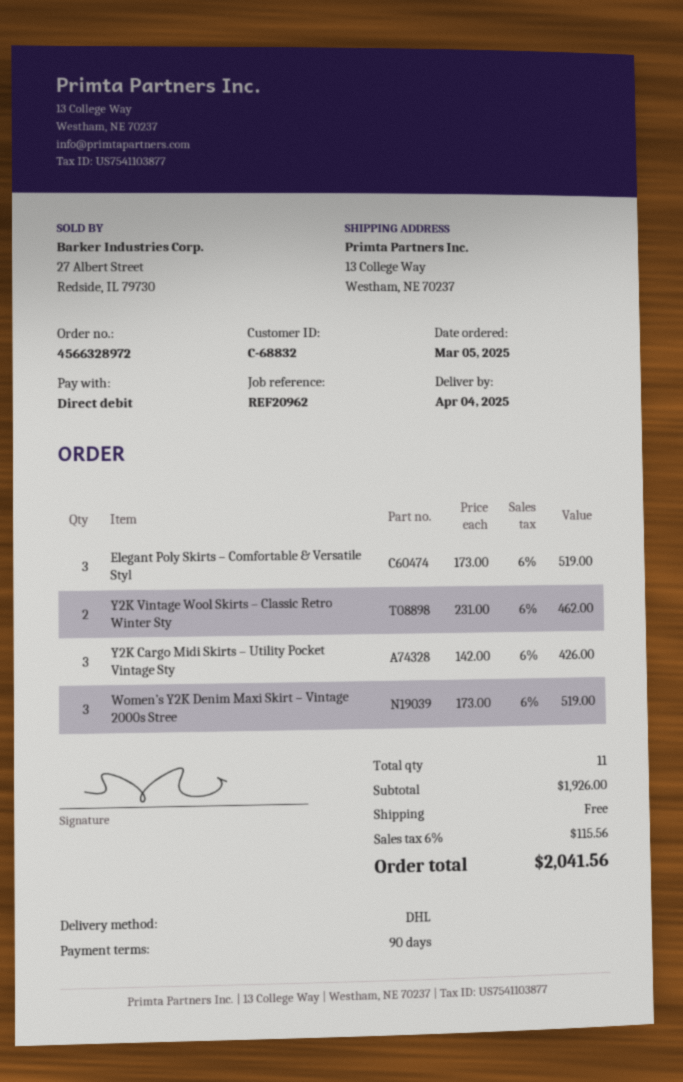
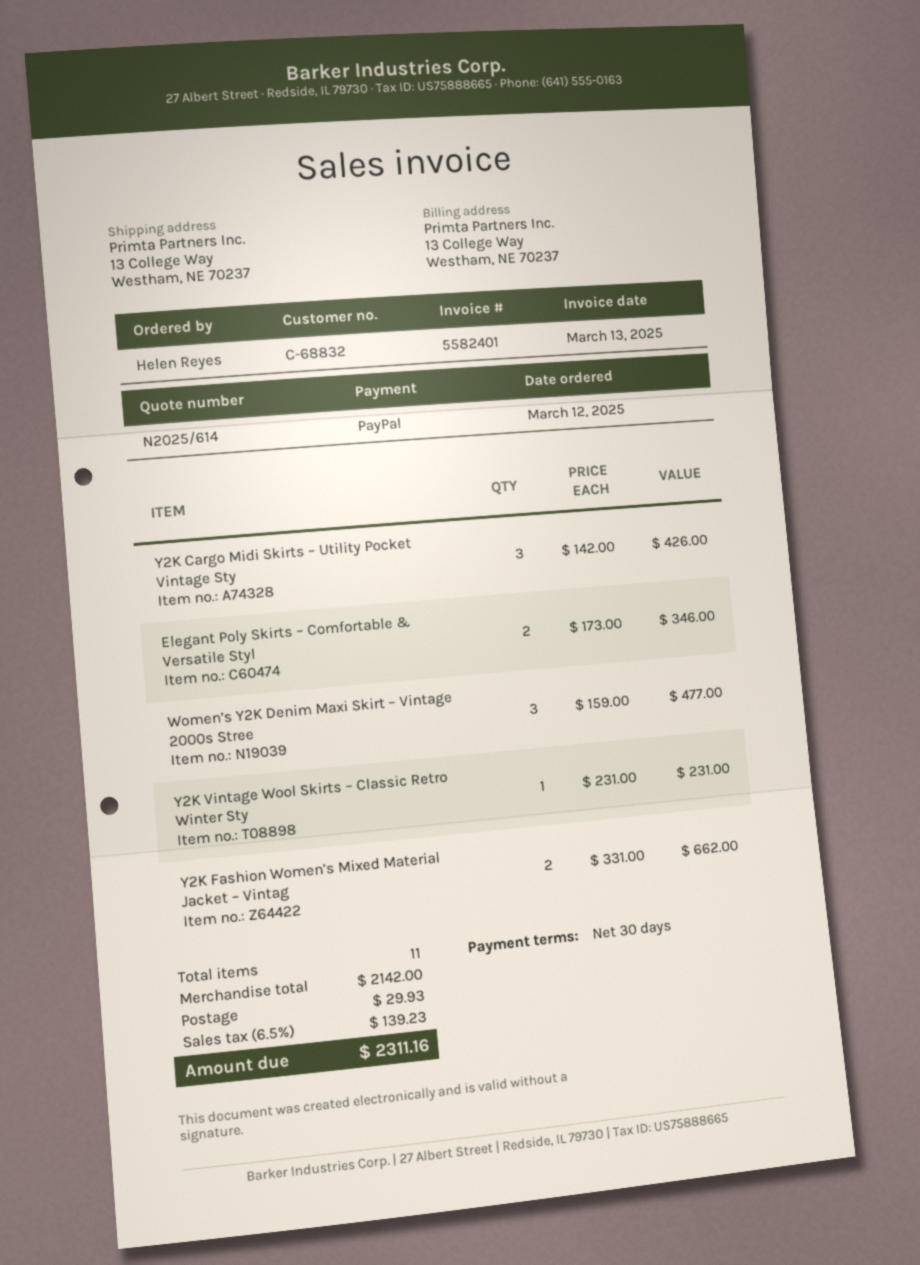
order date: 2025-03-05 -> 2025-03-12
payment terms: 90 days -> 30 days
payment method: direct debit -> PayPal
Elegant Poly Skirts – Comfortable & Versatile Styl: 3 x 173.00 = 519.00 -> 2 x 173.00 = 346.00
Y2K Vintage Wool Skirts – Classic Retro Winter Sty: 2 x 231.00 = 462.00 -> 1 x 231.00 = 231.00
Women’s Y2K Denim Maxi Skirt – Vintage 2000s Stree: 3 x 173.00 = 519.00 -> 3 x 159.00 = 477.00
Y2K Fashion Women’s Mixed Material Jacket – Vintag: none -> 2 x 331.00 = 662.00
subtotal: 1926.00 -> 2142.00
shipping: 0.00 -> 29.93
tax: 6% = 115.56 -> 6.5% = 139.23
total: 2041.56 -> 2311.16

